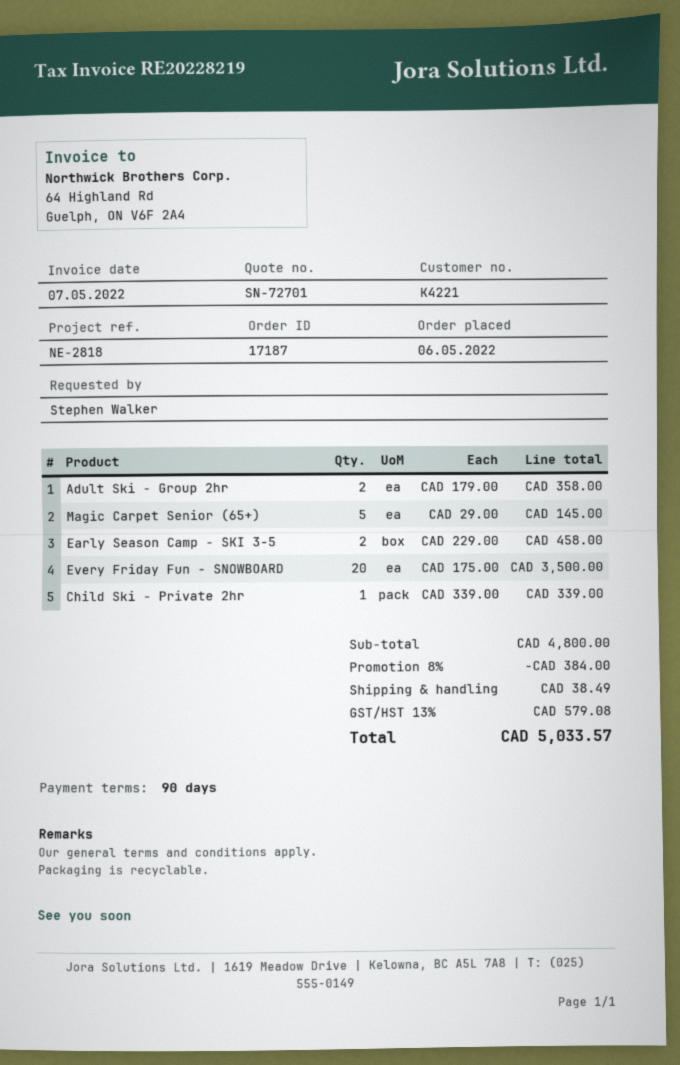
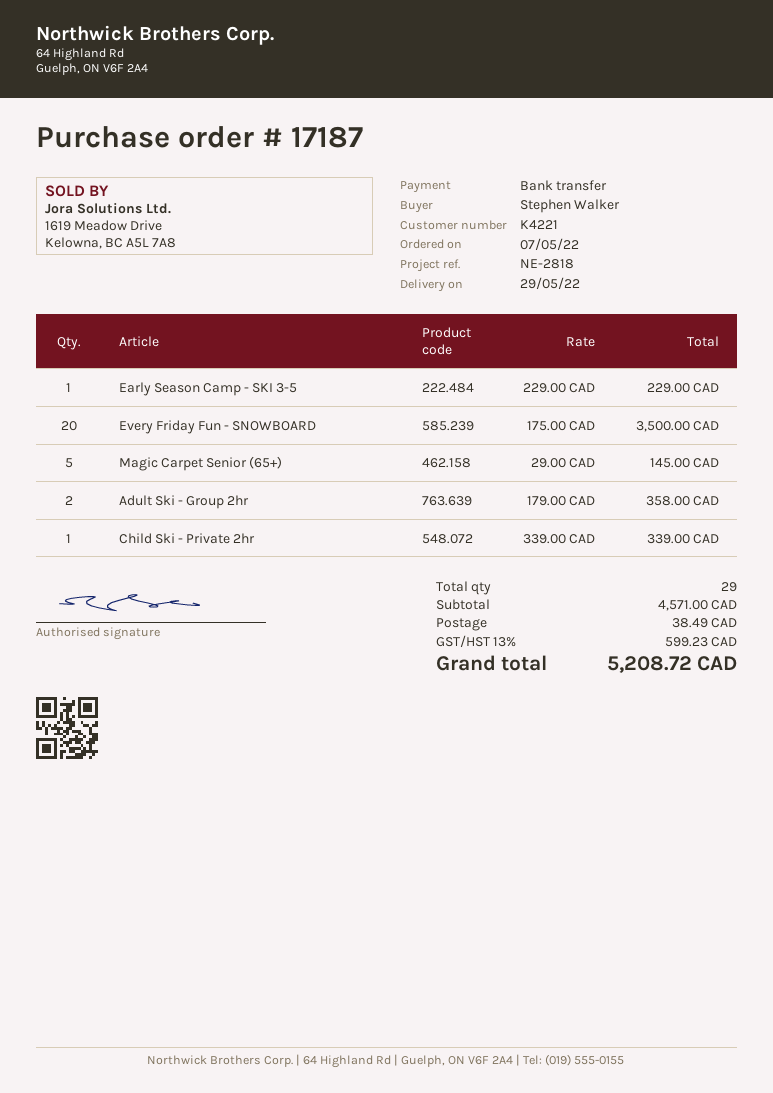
order date: 2022-05-06 -> 2022-05-07
Early Season Camp - SKI 3-5: 2 x 229.00 = 458.00 -> 1 x 229.00 = 229.00
subtotal: 4800.00 -> 4571.00
discount: 8% = 384.00 -> none
tax: 13% = 579.08 -> 13% = 599.23
total: 5033.57 -> 5208.72

